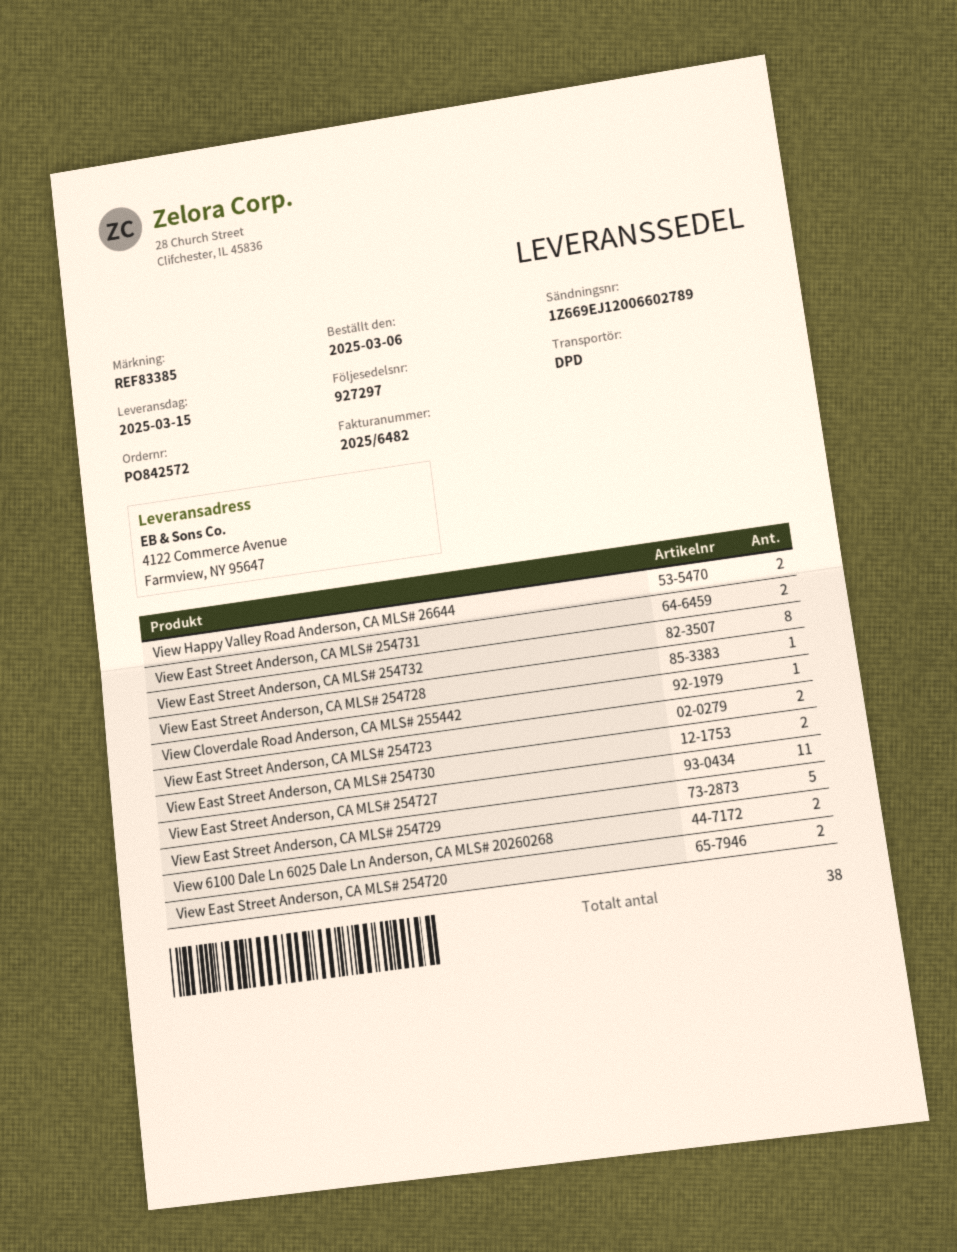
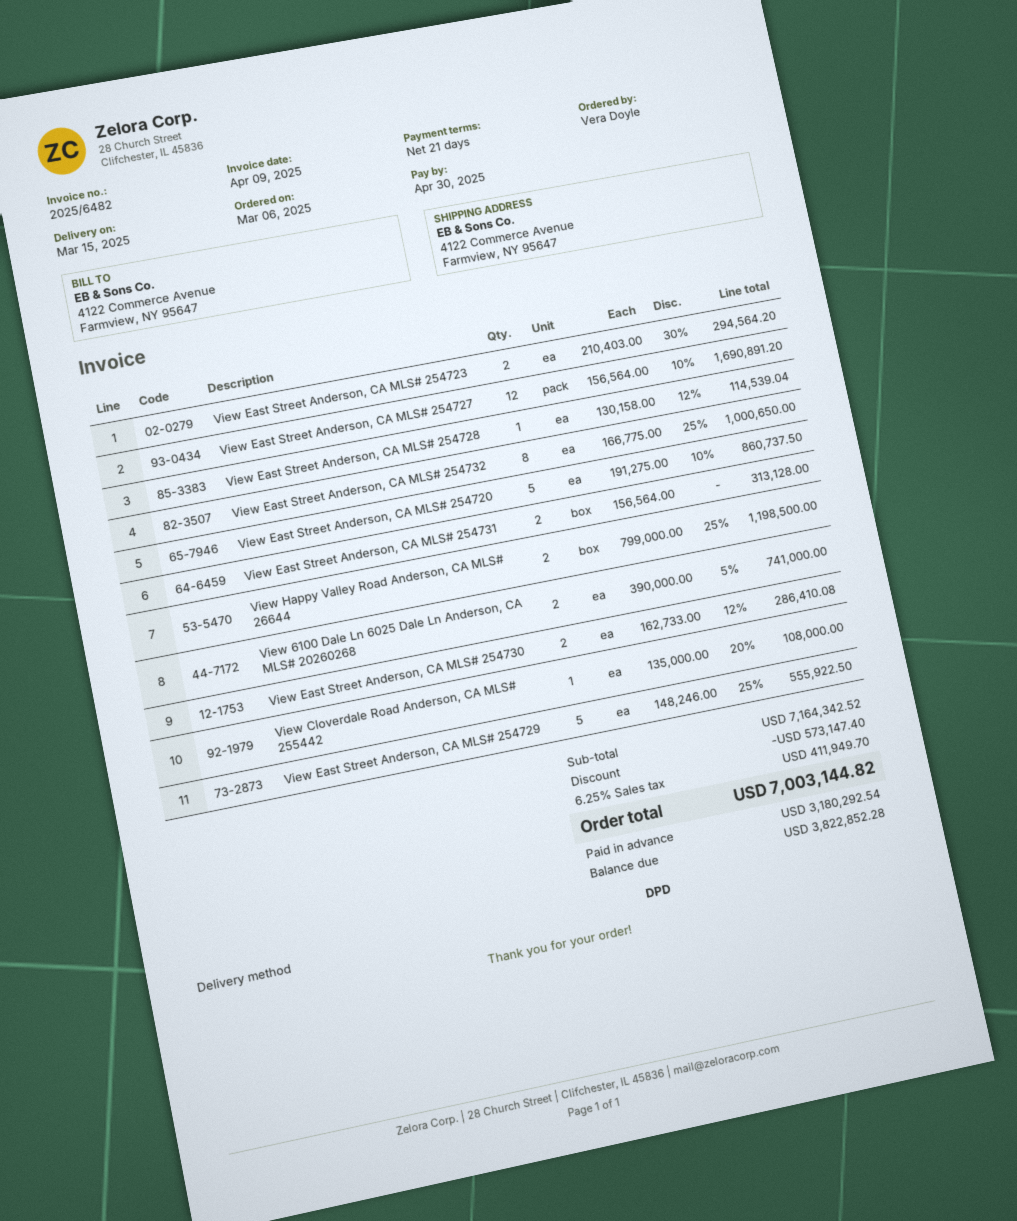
View East Street Anderson, CA MLS# 254727: 11 -> 12
View East Street Anderson, CA MLS# 254720: 2 -> 5

